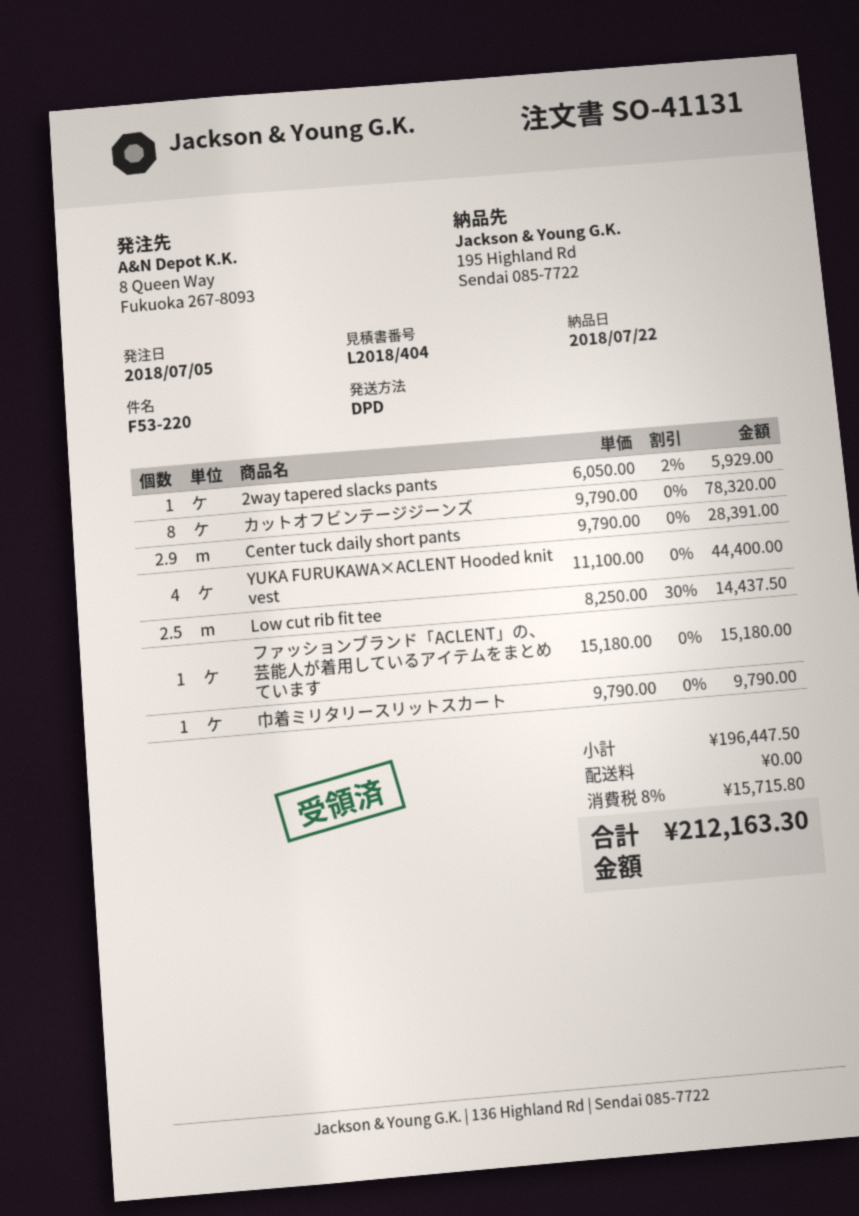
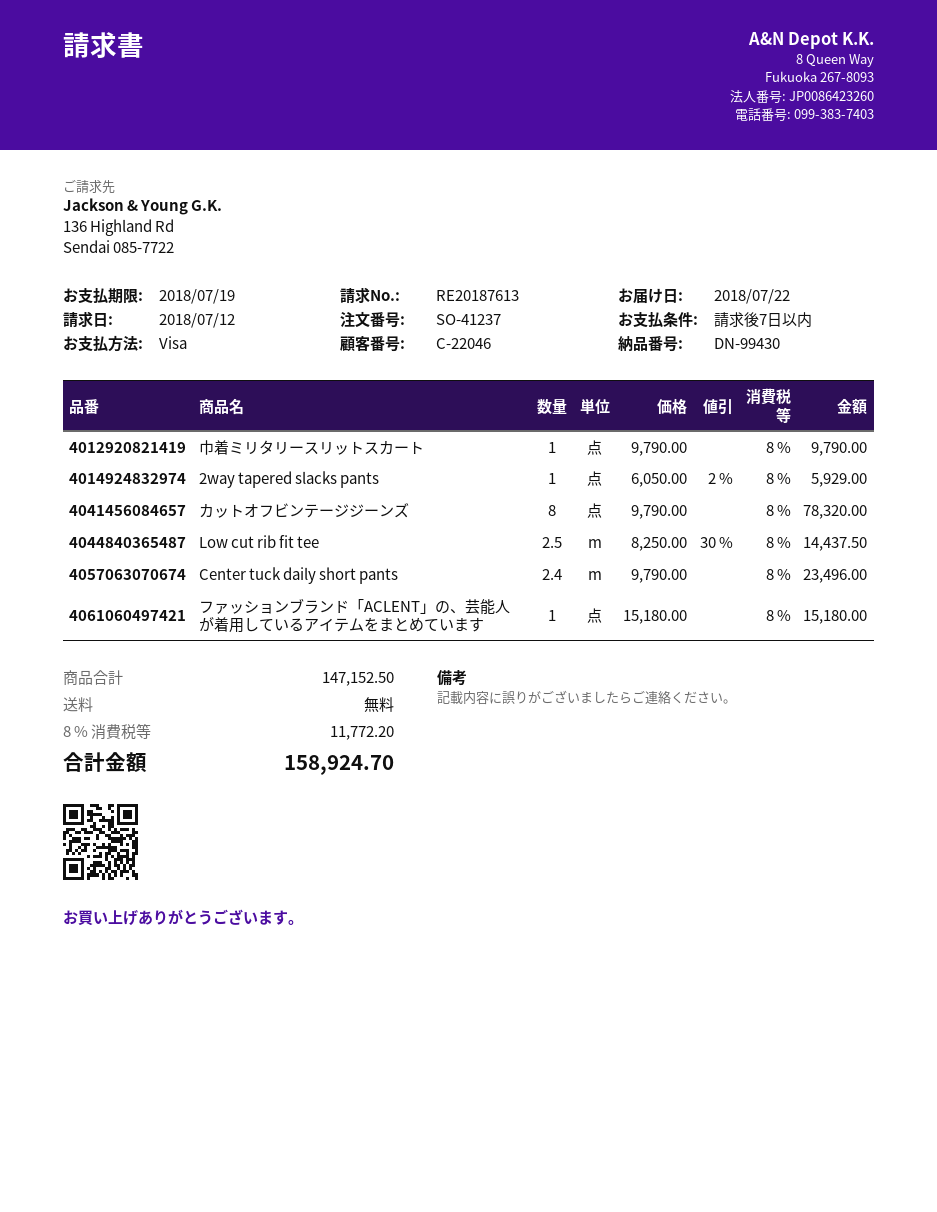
order number: SO-41131 -> SO-41237
Center tuck daily short pants: 2.9 x 9790.00 = 28391.00 -> 2.4 x 9790.00 = 23496.00
YUKA FURUKAWA×ACLENT Hooded knit vest: 4 x 11100.00 = 44400.00 -> none
subtotal: 196447.50 -> 147152.50
tax: 8% = 15715.80 -> 8% = 11772.20
total: 212163.30 -> 158924.70

